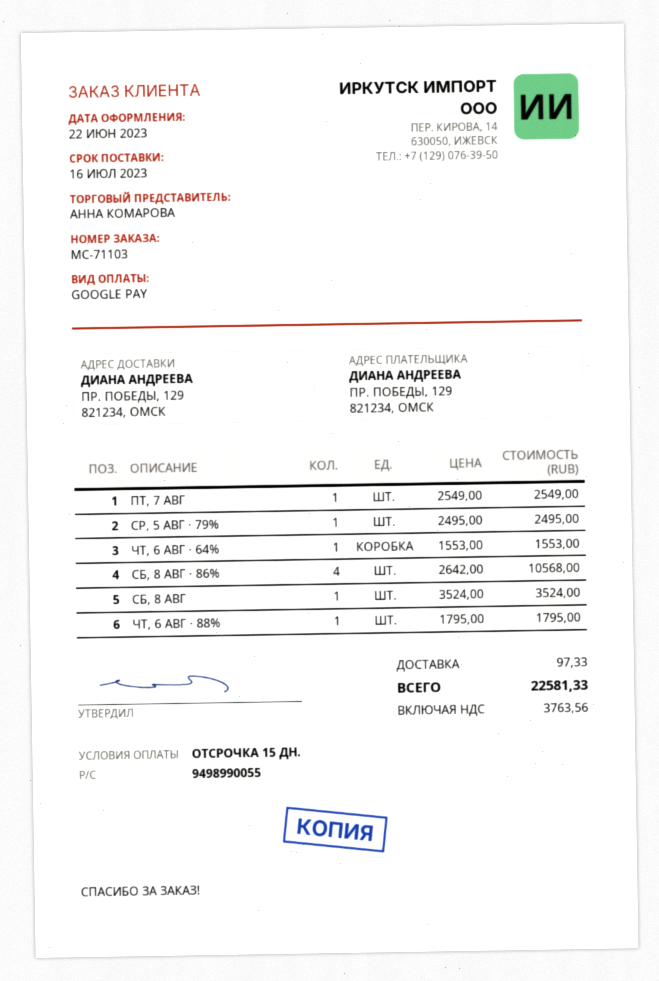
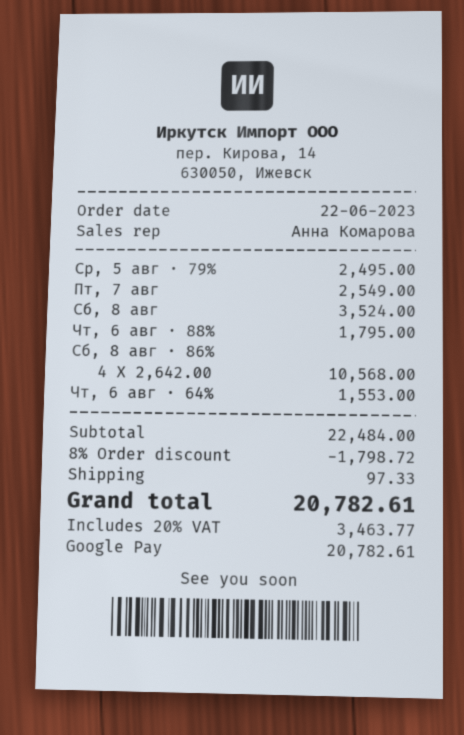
discount: none -> 8% = 1798.72
tax: 3763.56 -> 3463.77
total: 22581.33 -> 20782.61

